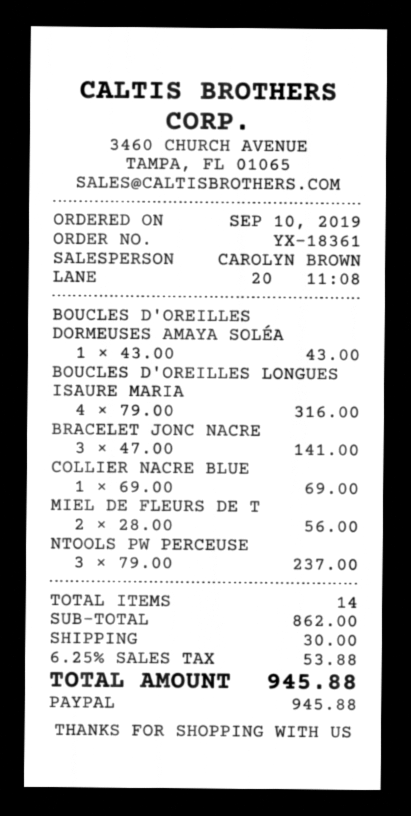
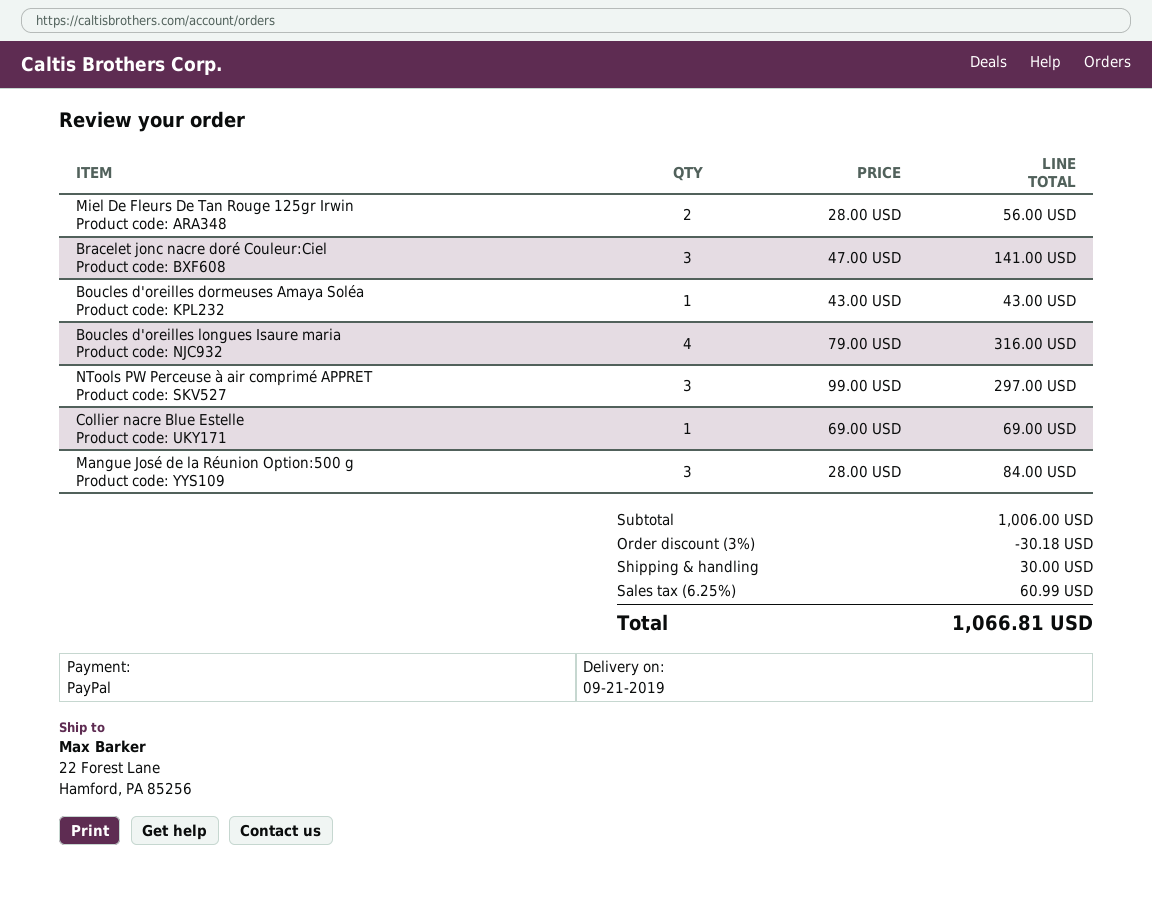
NTOOLS PW PERCEUSE: 3 x 79.00 = 237.00 -> 3 x 99.00 = 297.00
Mangue José de la Réunion Option:500 g: none -> 3 x 28.00 = 84.00
subtotal: 862.00 -> 1006.00
discount: none -> 3% = 30.18
tax: 6.25% = 53.88 -> 6.25% = 60.99
total: 945.88 -> 1066.81

